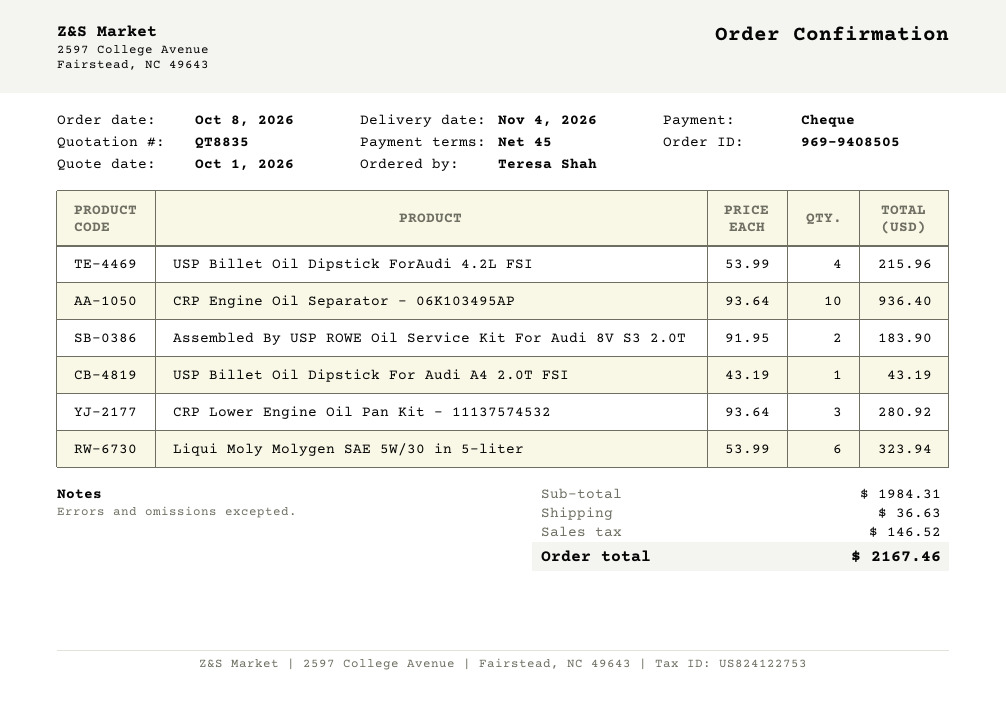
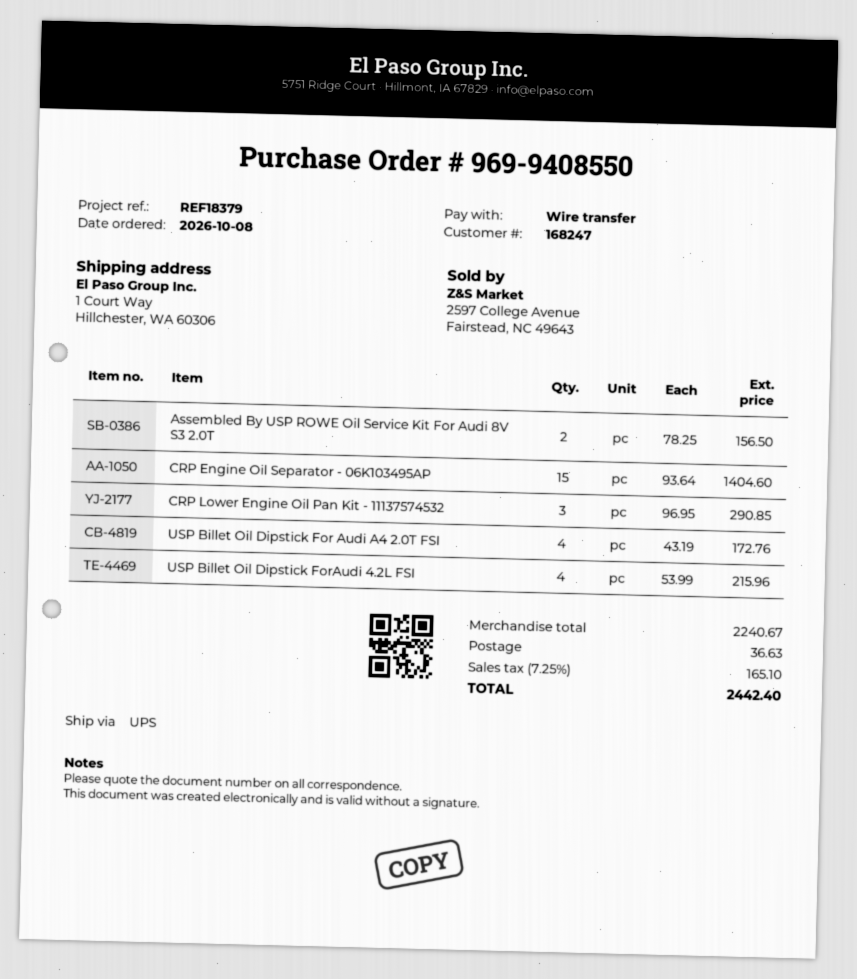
order number: 969-9408505 -> 969-9408550
payment method: cheque -> bank transfer
CRP Engine Oil Separator - 06K103495AP: 10 x 93.64 = 936.40 -> 15 x 93.64 = 1404.60
Assembled By USP ROWE Oil Service Kit For Audi 8V S3 2.0T: 2 x 91.95 = 183.90 -> 2 x 78.25 = 156.50
USP Billet Oil Dipstick For Audi A4 2.0T FSI: 1 x 43.19 = 43.19 -> 4 x 43.19 = 172.76
CRP Lower Engine Oil Pan Kit - 11137574532: 3 x 93.64 = 280.92 -> 3 x 96.95 = 290.85
Liqui Moly Molygen SAE 5W/30 in 5-liter: 6 x 53.99 = 323.94 -> none
subtotal: 1984.31 -> 2240.67
tax: 146.52 -> 165.10
total: 2167.46 -> 2442.40

